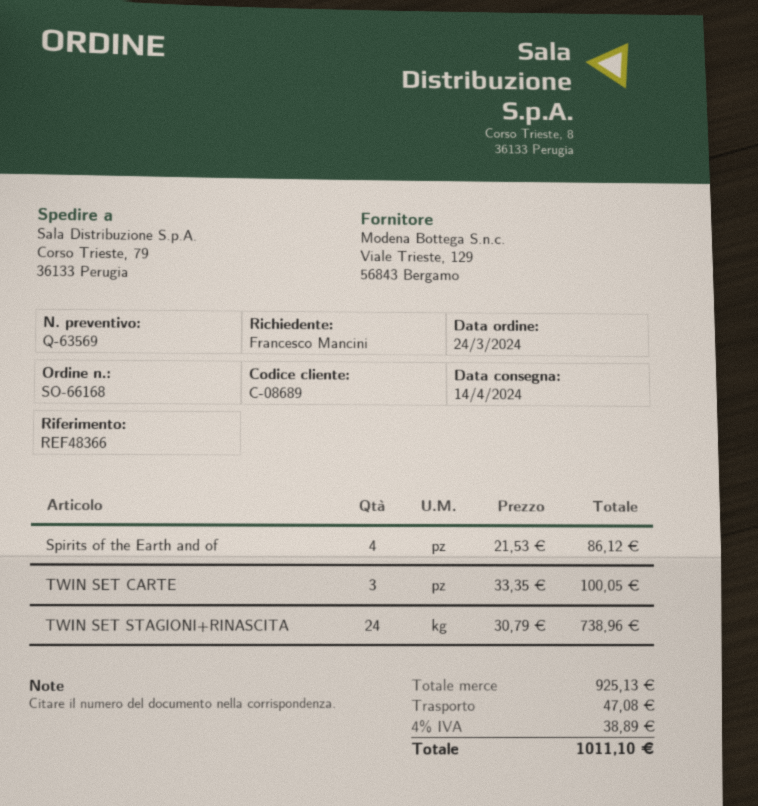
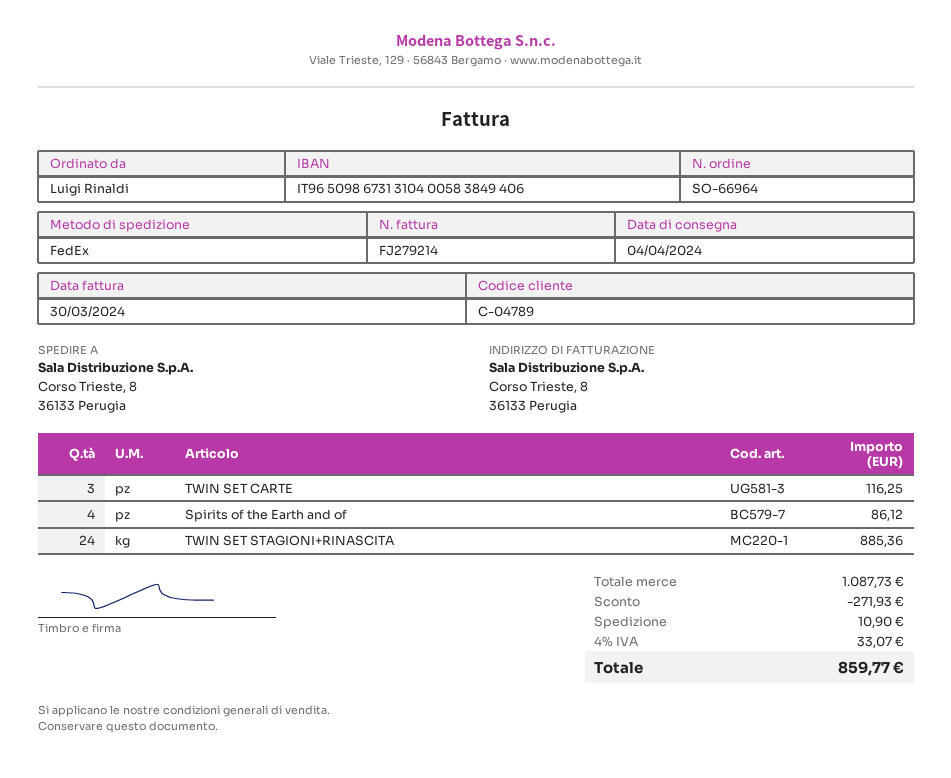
order number: SO-66168 -> SO-66964
delivery date: 2024-04-14 -> 2024-04-04
customer number: C-08689 -> C-04789
ordered by: Francesco Mancini -> Luigi Rinaldi
ship to: Corso Trieste, 79, 36133 Perugia -> Corso Trieste, 8, 36133 Perugia
TWIN SET CARTE: 3 for 100.05 -> 3 for 116.25
TWIN SET STAGIONI+RINASCITA: 24 for 738.96 -> 24 for 885.36
subtotal: 925.13 -> 1087.73
discount: none -> 271.93
shipping: 47.08 -> 10.90
tax: 4% = 38.89 -> 4% = 33.07
total: 1011.10 -> 859.77

